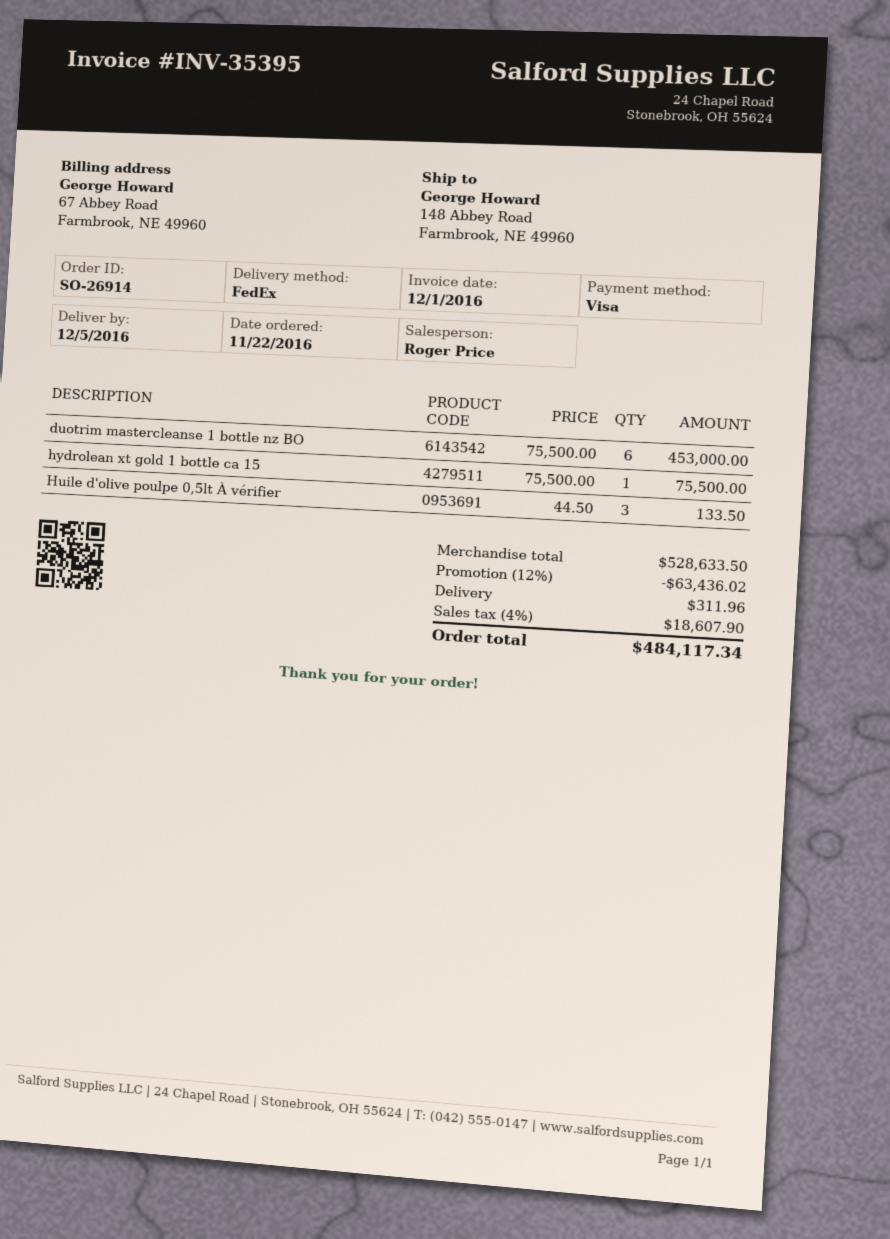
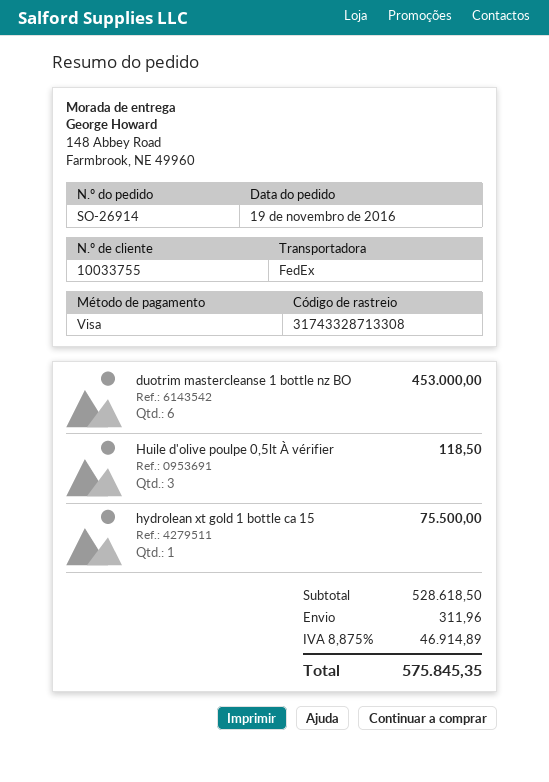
order date: 2016-11-22 -> 2016-11-19
Huile d'olive poulpe 0,5lt À vérifier: 3 for 133.50 -> 3 for 118.50
subtotal: 528633.50 -> 528618.50
discount: 12% = 63436.02 -> none
tax: 4% = 18607.90 -> 8.875% = 46914.89
total: 484117.34 -> 575845.35

